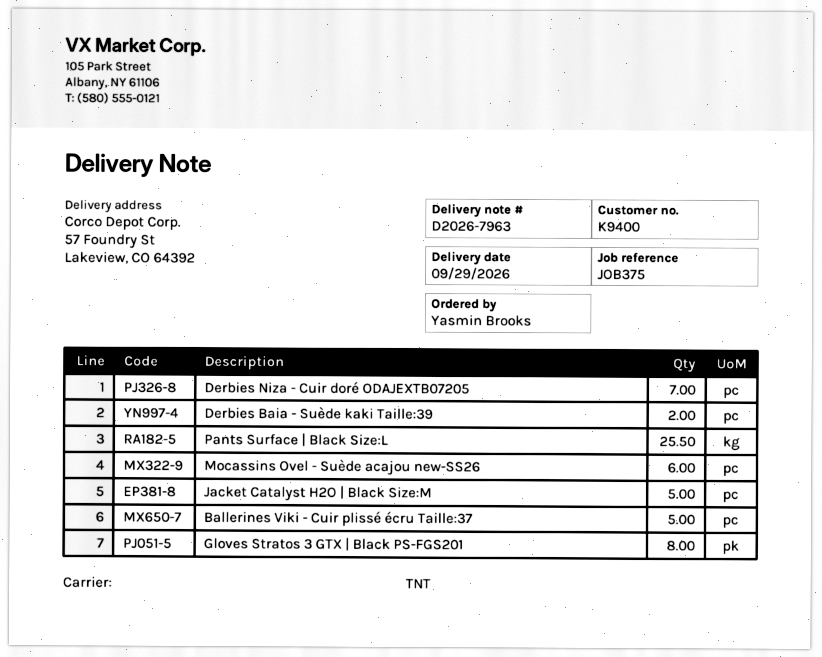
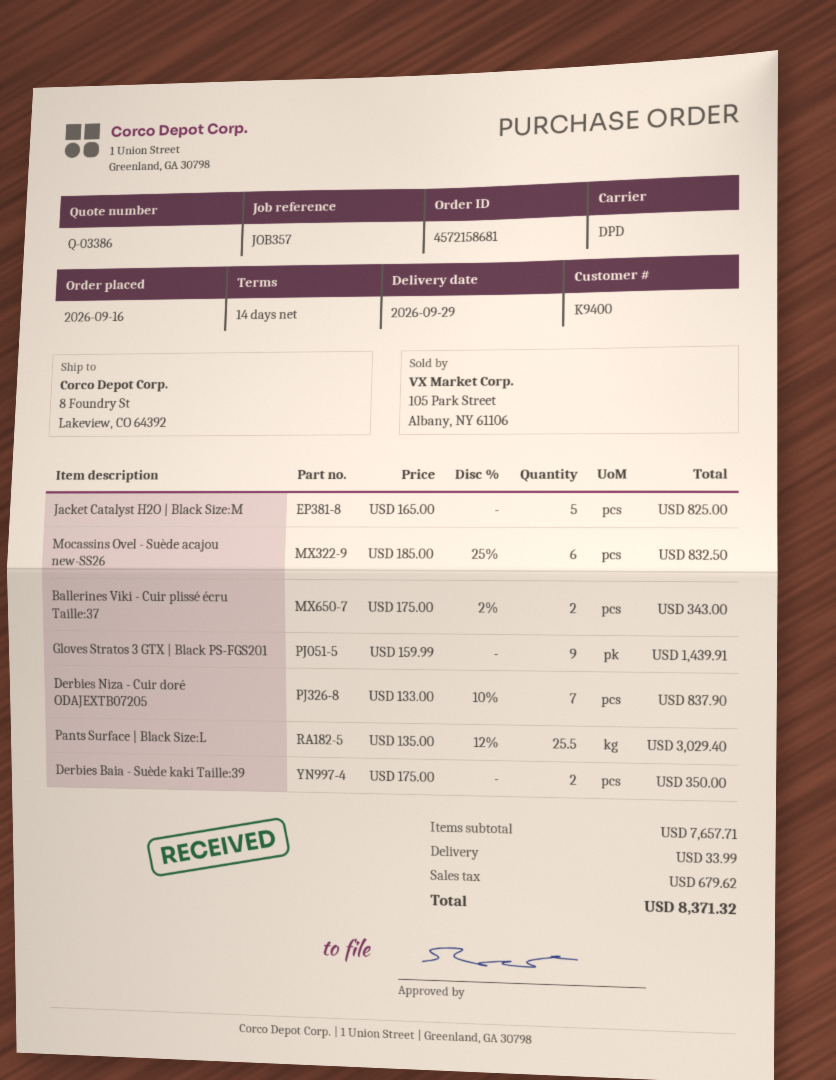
reference: JOB375 -> JOB357
shipping method: TNT -> DPD
ship to: 57 Foundry St, Lakeview, CO 64392 -> 8 Foundry St, Lakeview, CO 64392
Ballerines Viki - Cuir plissé écru Taille:37: 5 -> 2
Gloves Stratos 3 GTX | Black PS-FGS201: 8 -> 9

